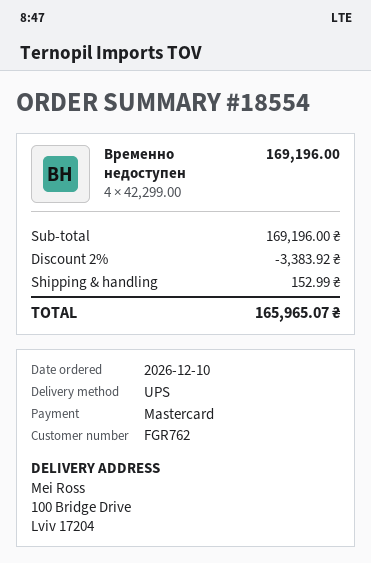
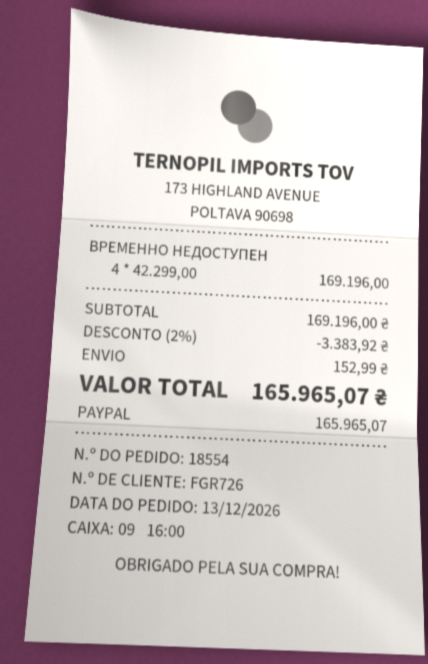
order date: 2026-12-10 -> 2026-12-13
customer number: FGR762 -> FGR726
payment method: Mastercard -> PayPal

